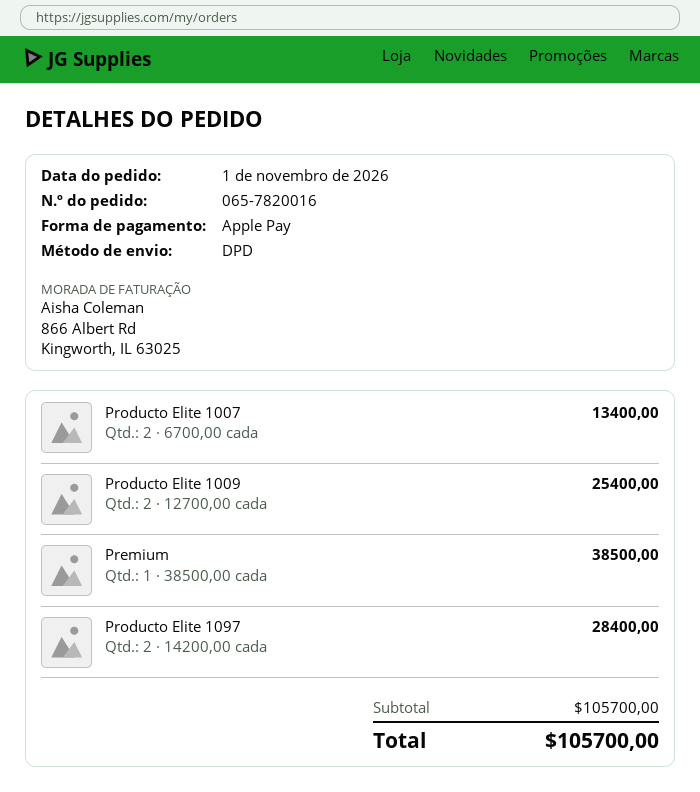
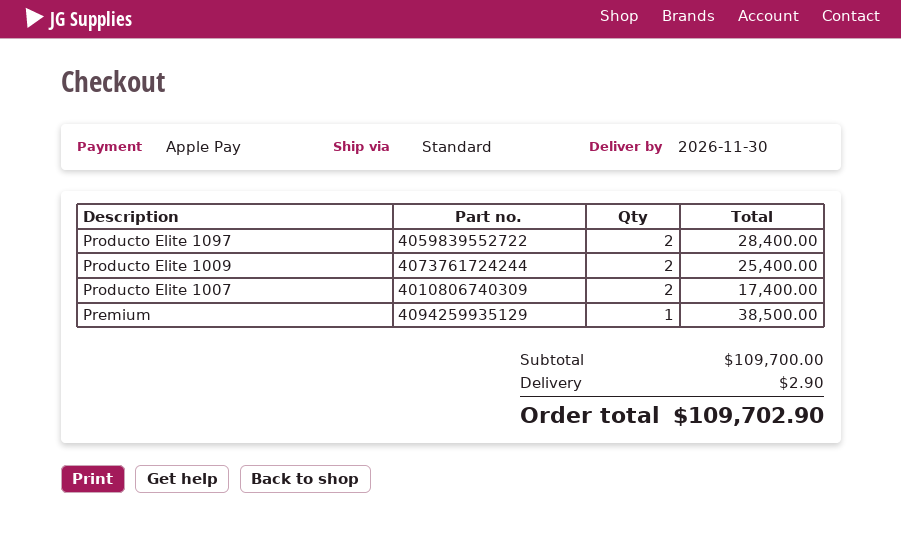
shipping method: DPD -> standard
Producto Elite 1007: 2 for 13400.00 -> 2 for 17400.00
subtotal: 105700.00 -> 109700.00
shipping: none -> 2.90
total: 105700.00 -> 109702.90

